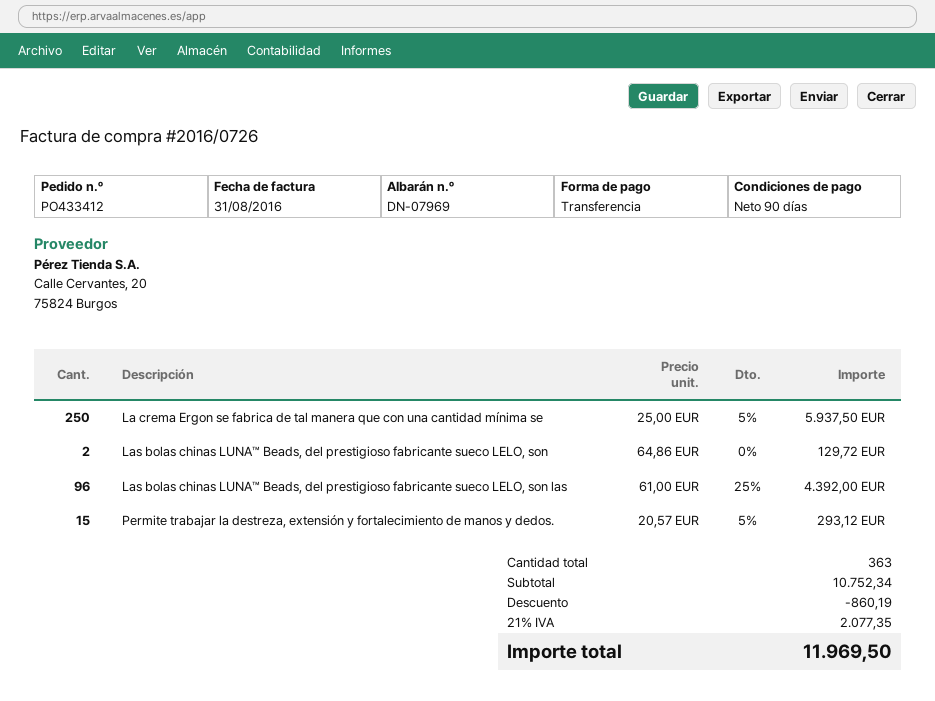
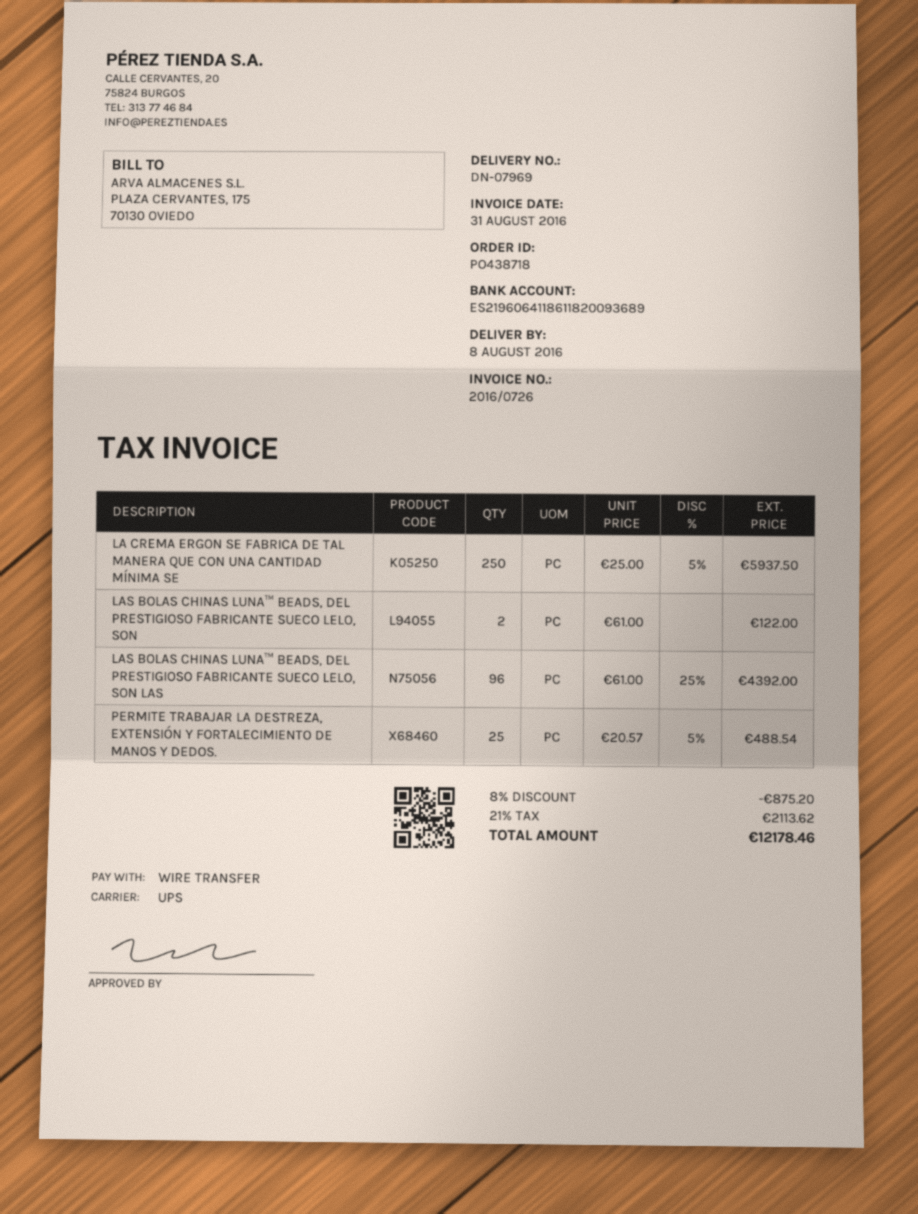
order number: PO433412 -> PO438718
Las bolas chinas LUNA™ Beads, del prestigioso fabricante sueco LELO, son: 2 x 64.86 = 129.72 -> 2 x 61.00 = 122.00
Permite trabajar la destreza, extensión y fortalecimiento de manos y dedos.: 15 x 20.57 - 5% = 293.12 -> 25 x 20.57 - 5% = 488.54
discount: 860.19 -> 875.20
tax: 21% = 2077.35 -> 21% = 2113.62
total: 11969.50 -> 12178.46

